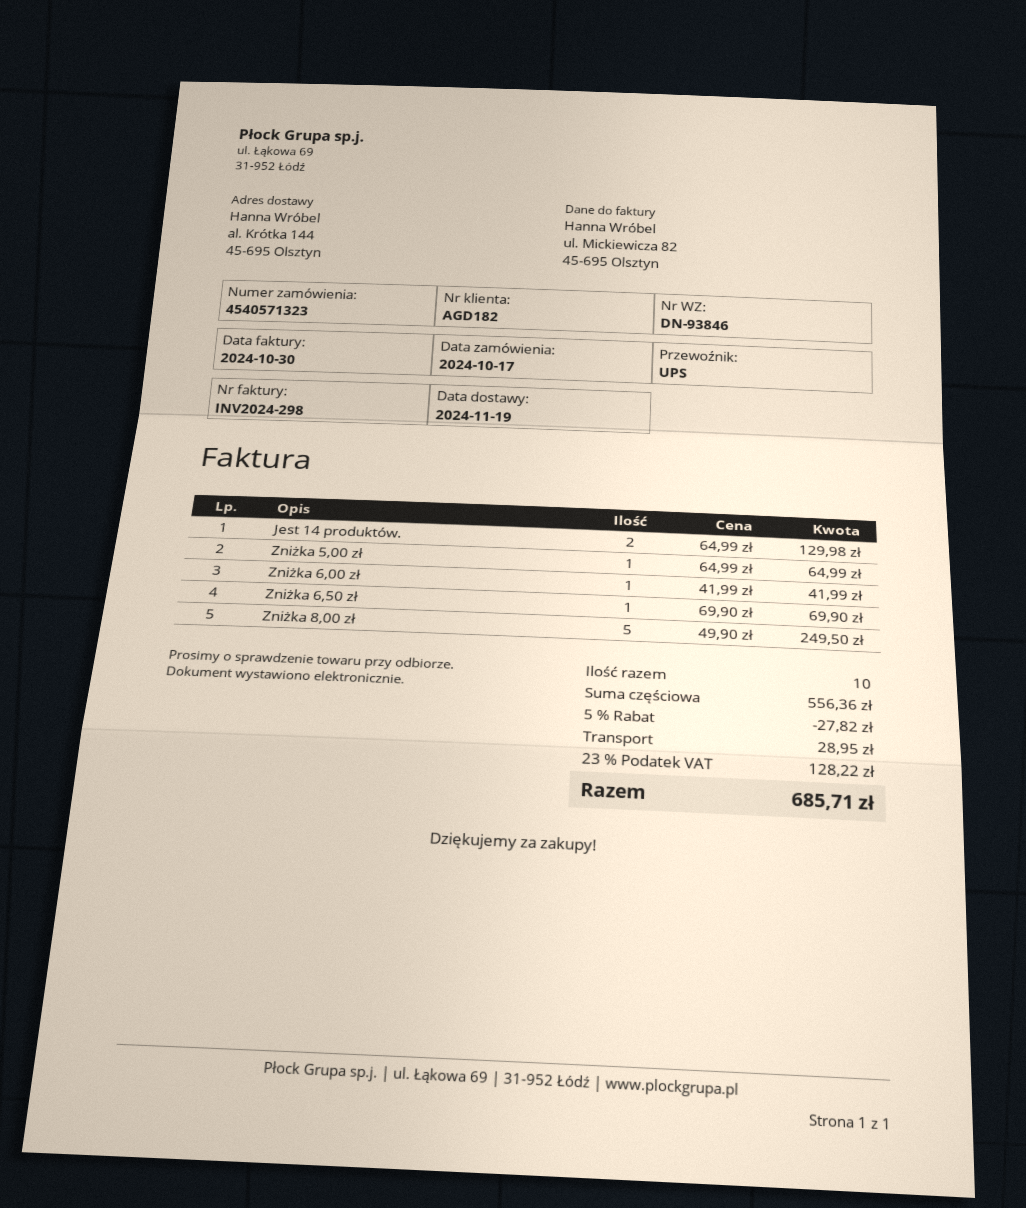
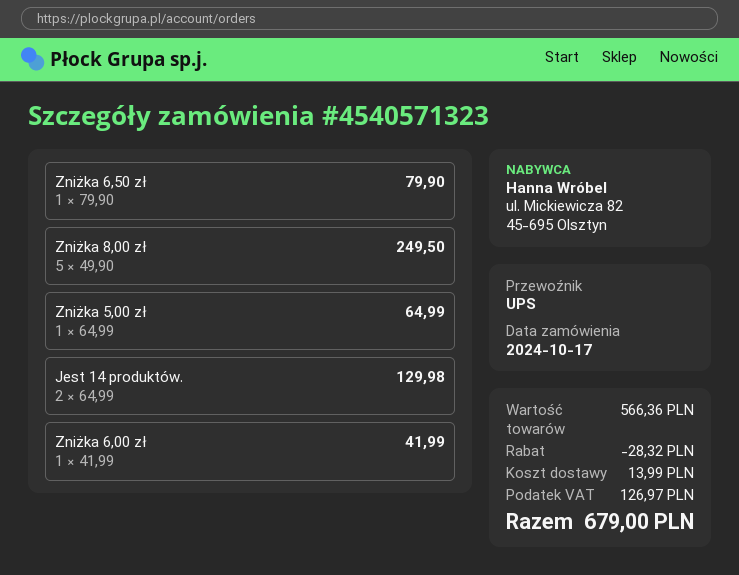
Zniżka 6,50 zł: 1 x 69.90 = 69.90 -> 1 x 79.90 = 79.90
subtotal: 556.36 -> 566.36
discount: 27.82 -> 28.32
shipping: 28.95 -> 13.99
tax: 128.22 -> 126.97
total: 685.71 -> 679.00

